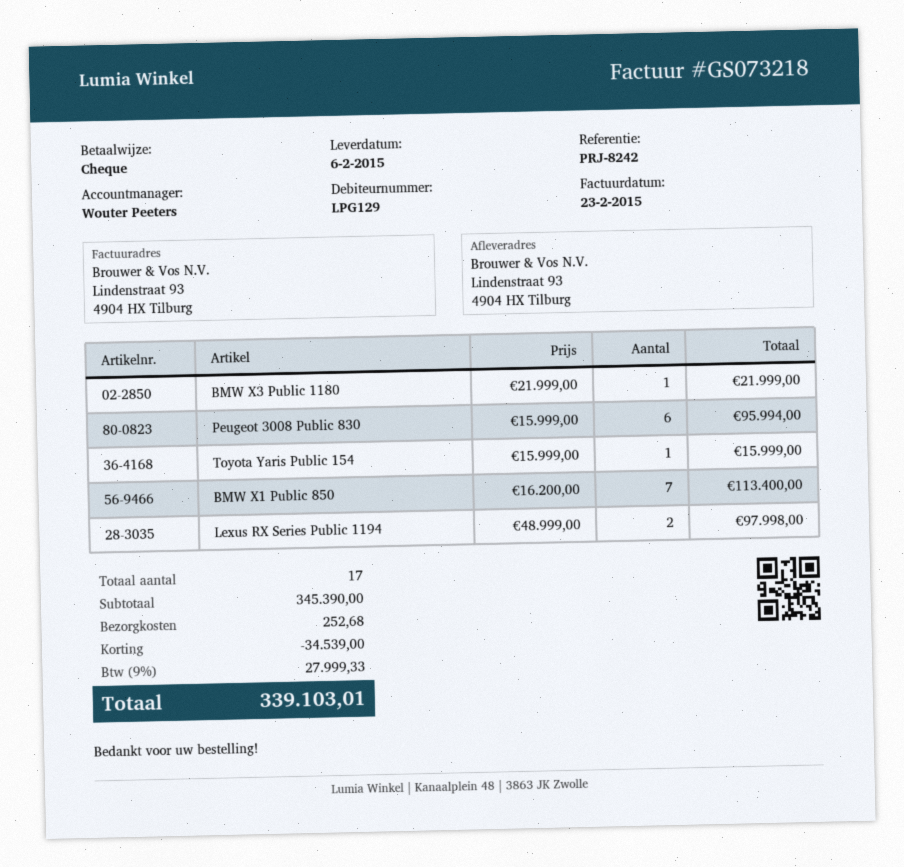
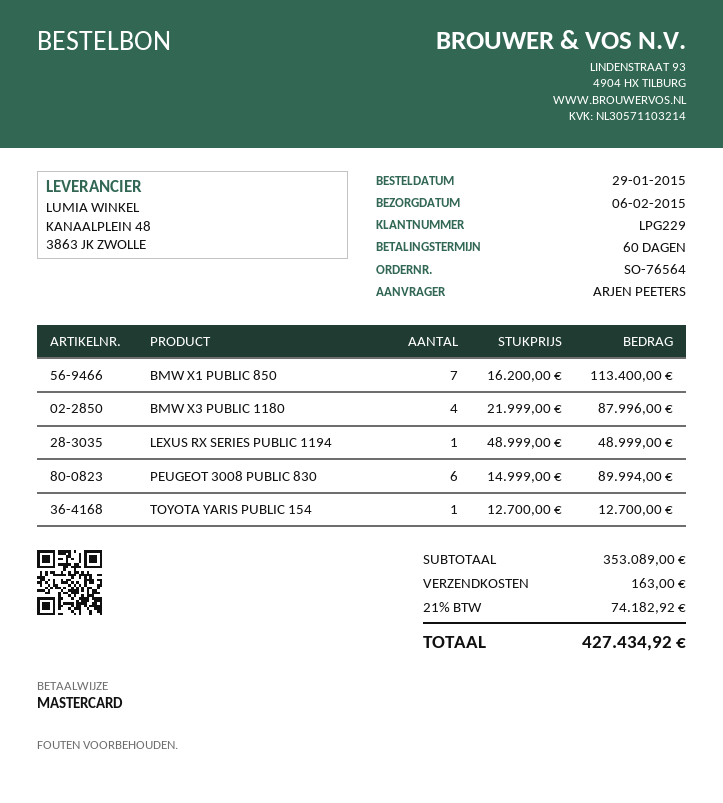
customer number: LPG129 -> LPG229
payment method: cheque -> Mastercard
BMW X3 Public 1180: 1 x 21999.00 = 21999.00 -> 4 x 21999.00 = 87996.00
Peugeot 3008 Public 830: 6 x 15999.00 = 95994.00 -> 6 x 14999.00 = 89994.00
Toyota Yaris Public 154: 1 x 15999.00 = 15999.00 -> 1 x 12700.00 = 12700.00
Lexus RX Series Public 1194: 2 x 48999.00 = 97998.00 -> 1 x 48999.00 = 48999.00
subtotal: 345390.00 -> 353089.00
discount: 34539.00 -> none
shipping: 252.68 -> 163.00
tax: 9% = 27999.33 -> 21% = 74182.92
total: 339103.01 -> 427434.92

